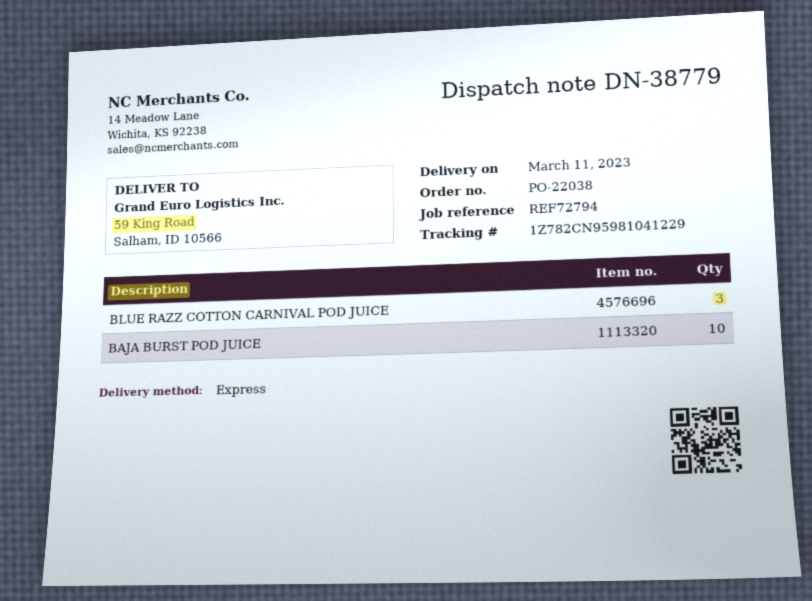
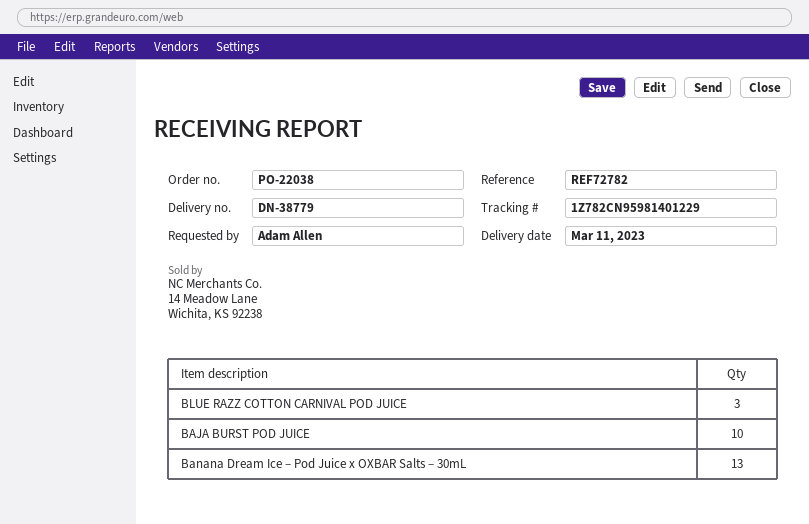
reference: REF72794 -> REF72782
tracking number: 1Z782CN95981041229 -> 1Z782CN95981401229
Banana Dream Ice – Pod Juice x OXBAR Salts – 30mL: none -> 13

